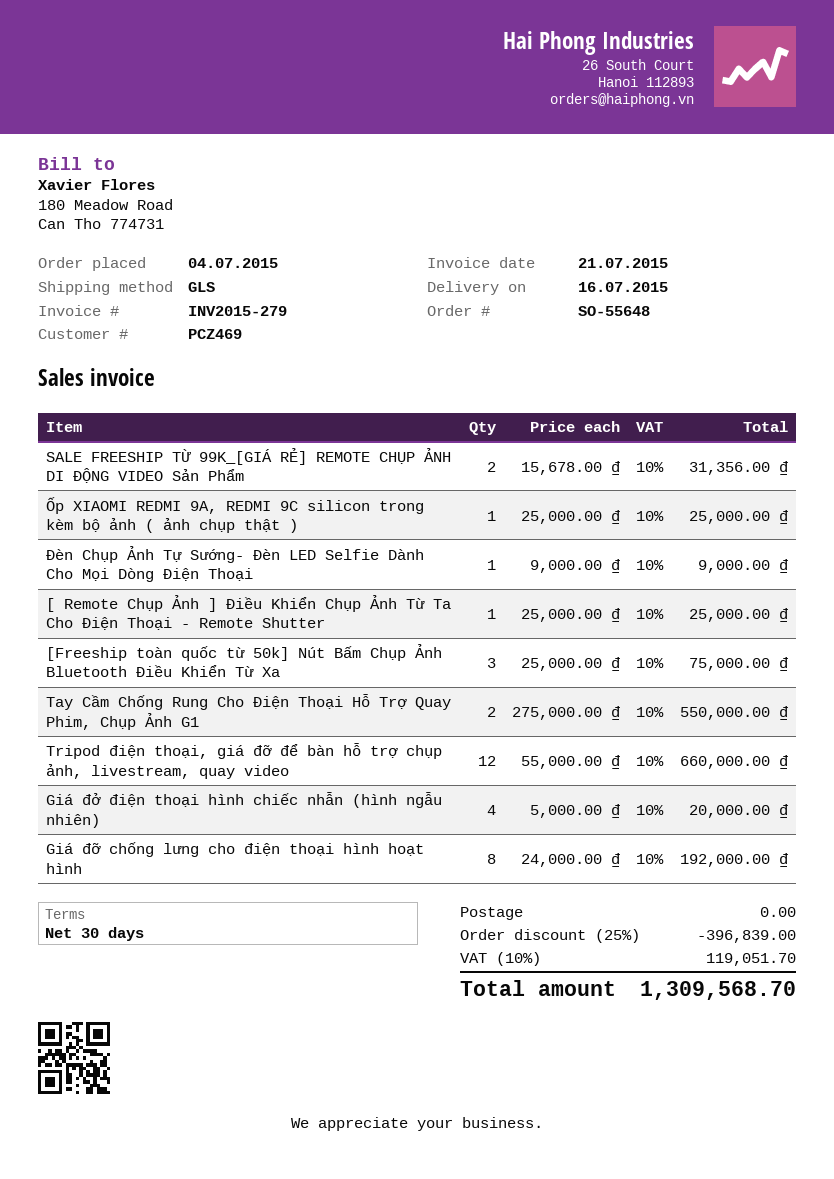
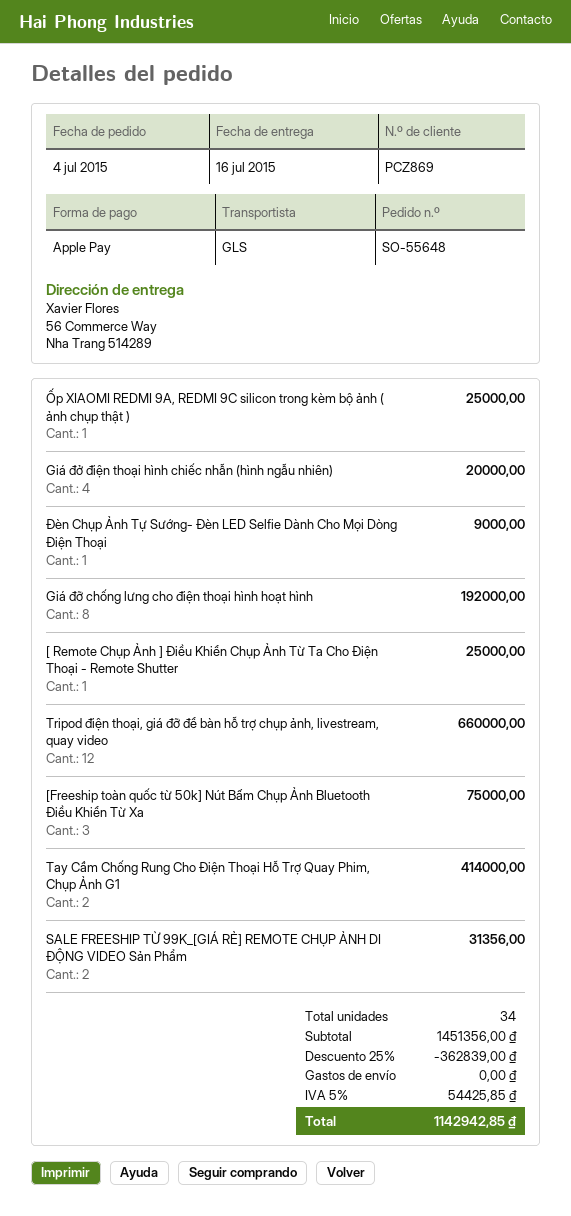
customer number: PCZ469 -> PCZ869
Tay Cầm Chống Rung Cho Điện Thoại Hỗ Trợ Quay Phim, Chụp Ảnh G1: 2 for 550000.00 -> 2 for 414000.00
discount: 25% = 396839.00 -> 25% = 362839.00
tax: 10% = 119051.70 -> 5% = 54425.85
total: 1309568.70 -> 1142942.85

